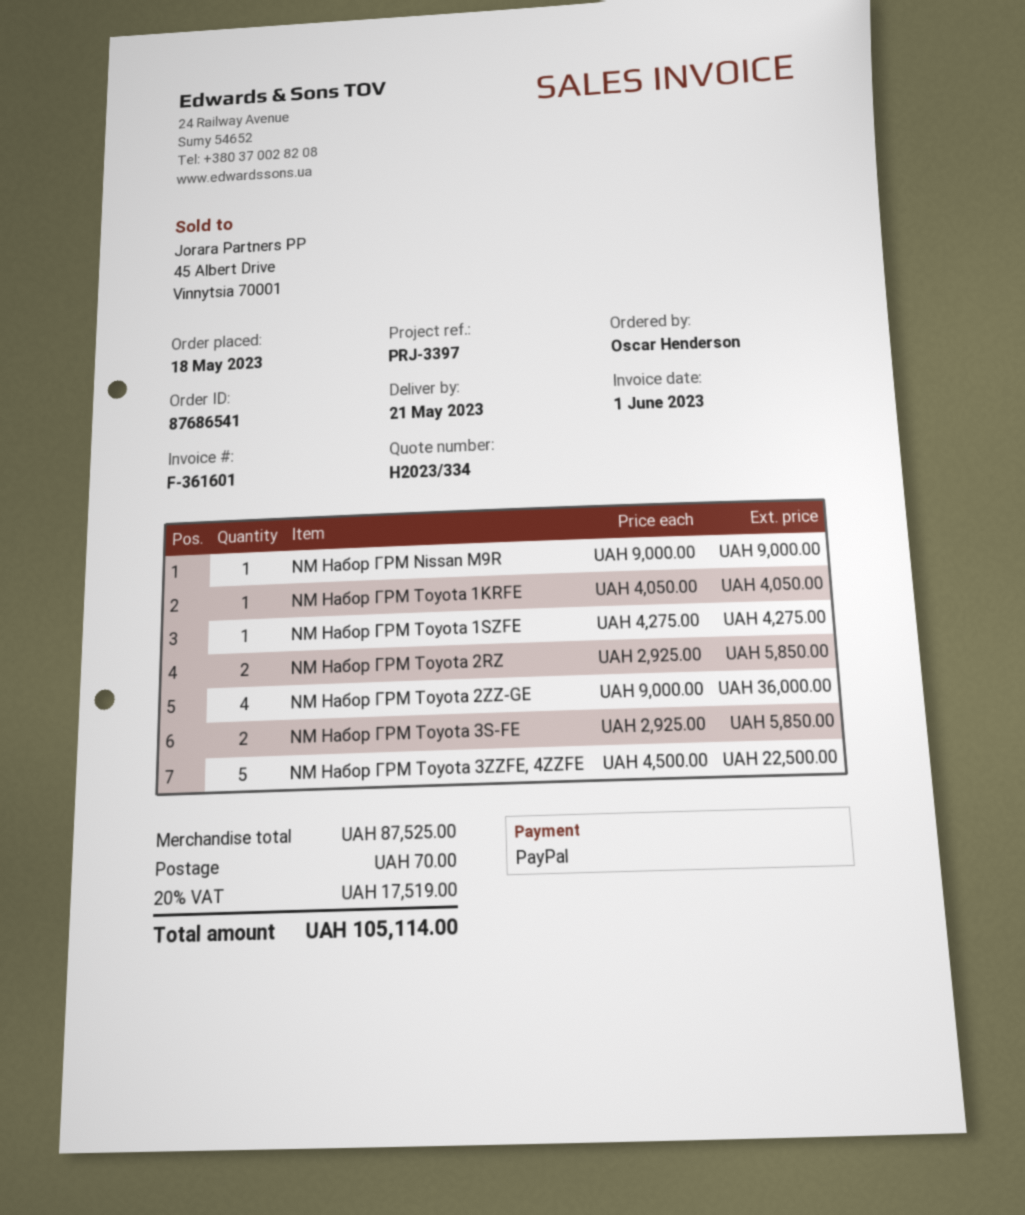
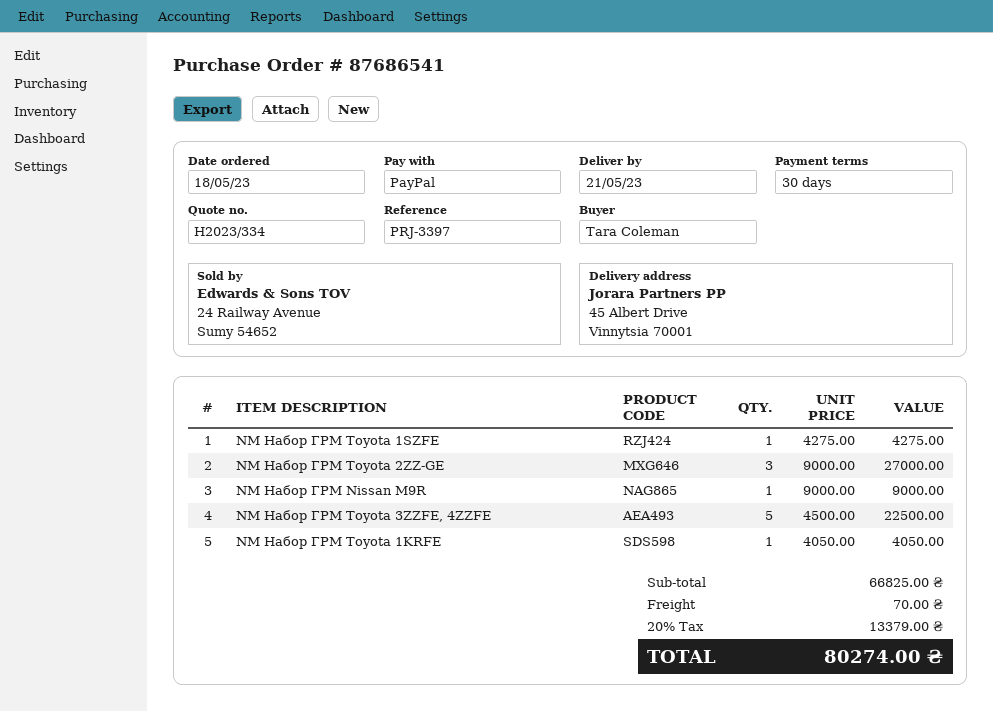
ordered by: Oscar Henderson -> Tara Coleman
NM Набор ГРМ Toyota 2RZ: 2 x 2925.00 = 5850.00 -> none
NM Набор ГРМ Toyota 2ZZ-GE: 4 x 9000.00 = 36000.00 -> 3 x 9000.00 = 27000.00
NM Набор ГРМ Toyota 3S-FE: 2 x 2925.00 = 5850.00 -> none
subtotal: 87525.00 -> 66825.00
tax: 20% = 17519.00 -> 20% = 13379.00
total: 105114.00 -> 80274.00

